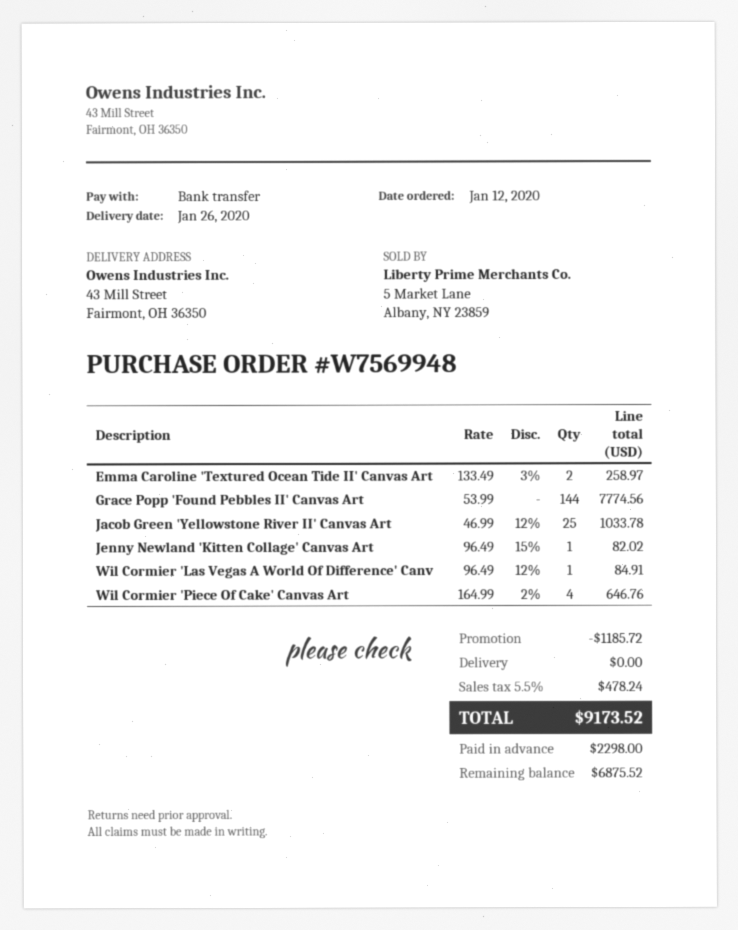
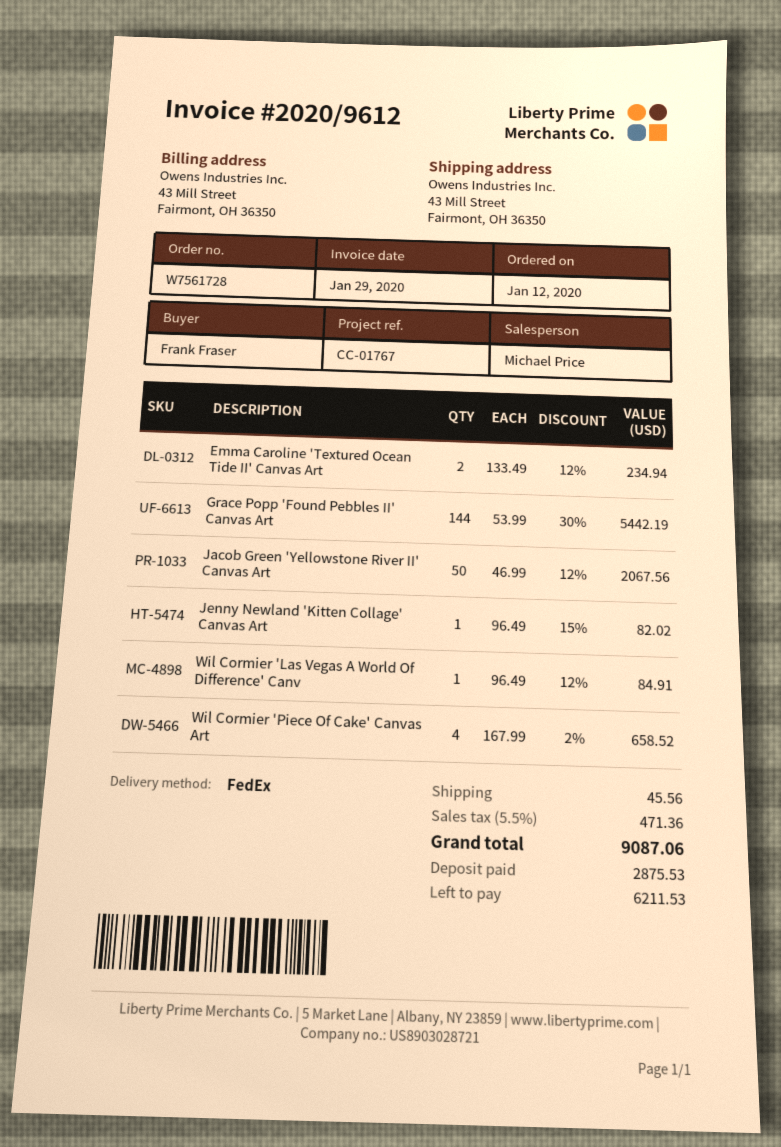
order number: W7569948 -> W7561728
Emma Caroline 'Textured Ocean Tide II' Canvas Art: 2 x 133.49 - 3% = 258.97 -> 2 x 133.49 - 12% = 234.94
Grace Popp 'Found Pebbles II' Canvas Art: 144 x 53.99 = 7774.56 -> 144 x 53.99 - 30% = 5442.19
Jacob Green 'Yellowstone River II' Canvas Art: 25 x 46.99 - 12% = 1033.78 -> 50 x 46.99 - 12% = 2067.56
Wil Cormier 'Piece Of Cake' Canvas Art: 4 x 164.99 - 2% = 646.76 -> 4 x 167.99 - 2% = 658.52
discount: 1185.72 -> none
shipping: 0.00 -> 45.56
tax: 5.5% = 478.24 -> 5.5% = 471.36
total: 9173.52 -> 9087.06
deposit: 2298.00 -> 2875.53
balance: 6875.52 -> 6211.53

